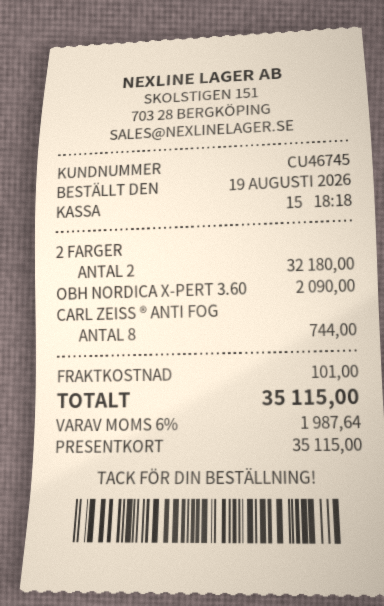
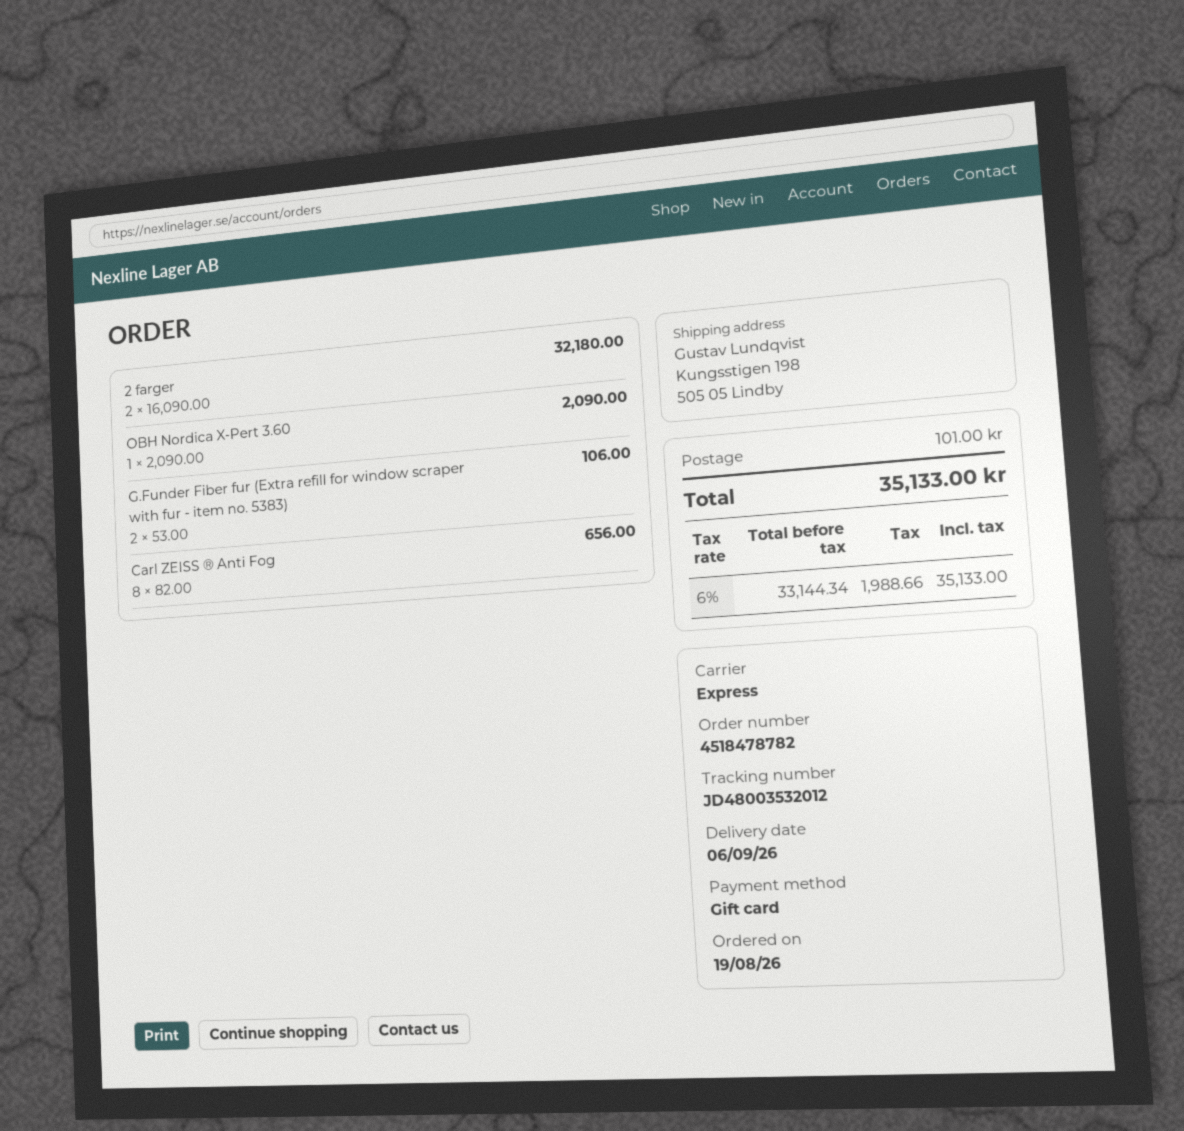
CARL ZEISS ® ANTI FOG: 8 for 744.00 -> 8 for 656.00
G.Funder Fiber fur (Extra refill for window scraper with fur - item no. 5383): none -> 2 for 106.00
tax: 6% = 1987.64 -> 6% = 1988.66
total: 35115.00 -> 35133.00

